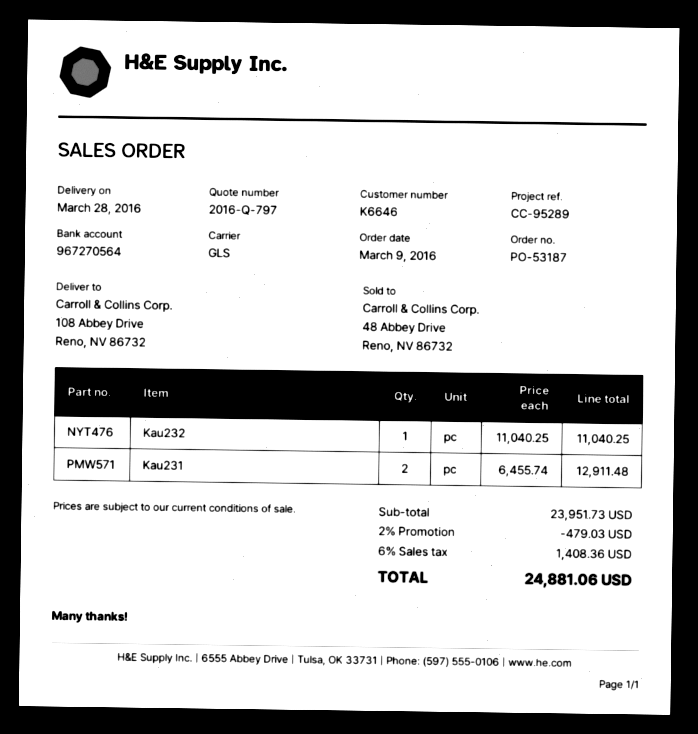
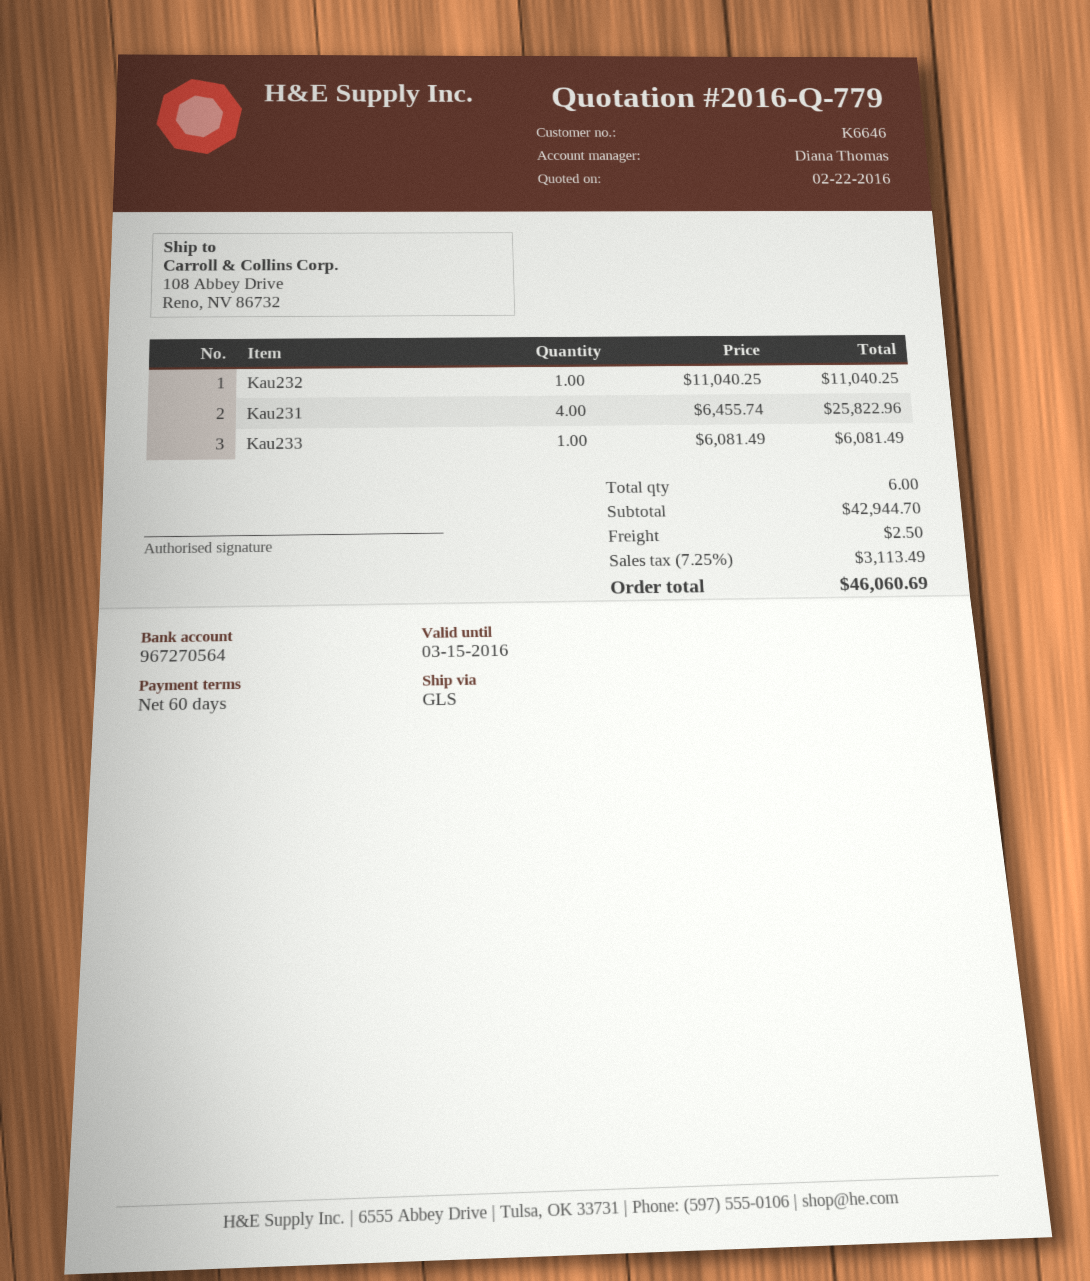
quote number: 2016-Q-797 -> 2016-Q-779
Kau231: 2 x 6455.74 = 12911.48 -> 4 x 6455.74 = 25822.96
Kau233: none -> 1 x 6081.49 = 6081.49
subtotal: 23951.73 -> 42944.70
discount: 2% = 479.03 -> none
shipping: none -> 2.50
tax: 6% = 1408.36 -> 7.25% = 3113.49
total: 24881.06 -> 46060.69

